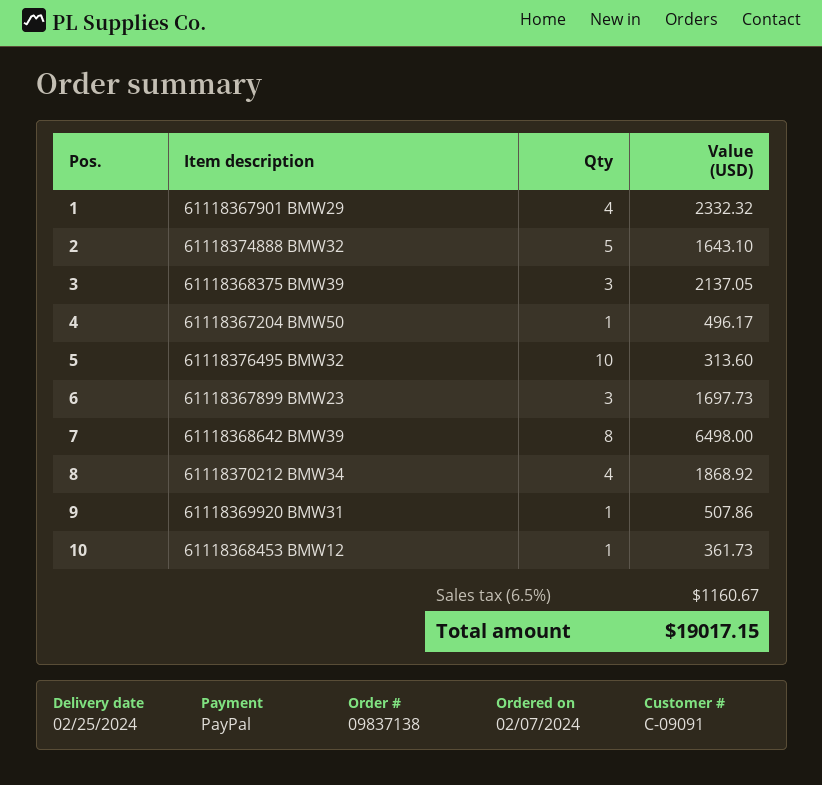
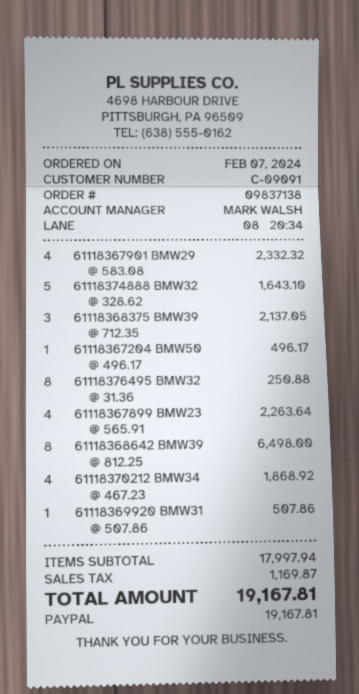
61118376495 BMW32: 10 for 313.60 -> 8 for 250.88
61118367899 BMW23: 3 for 1697.73 -> 4 for 2263.64
61118368453 BMW12: 1 for 361.73 -> none
tax: 1160.67 -> 1169.87
total: 19017.15 -> 19167.81

